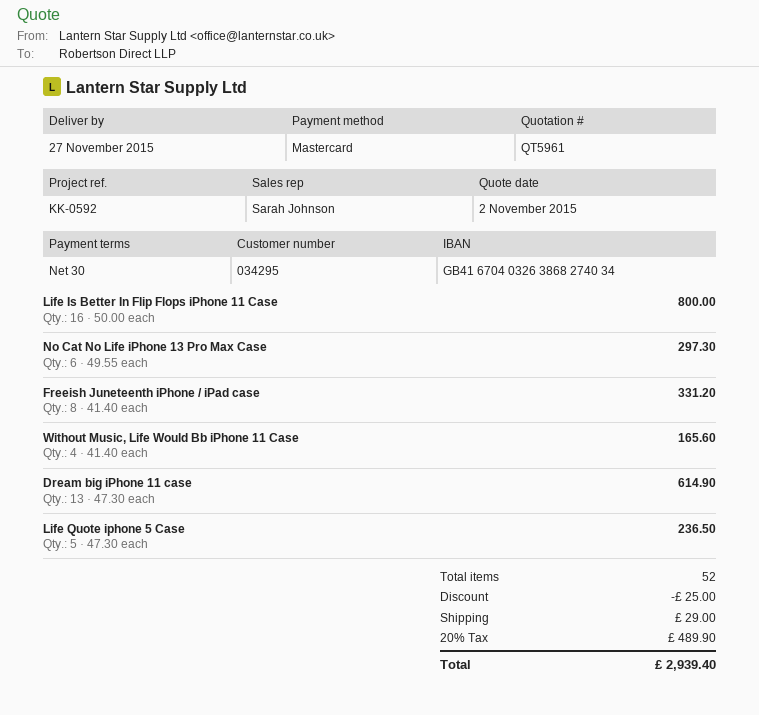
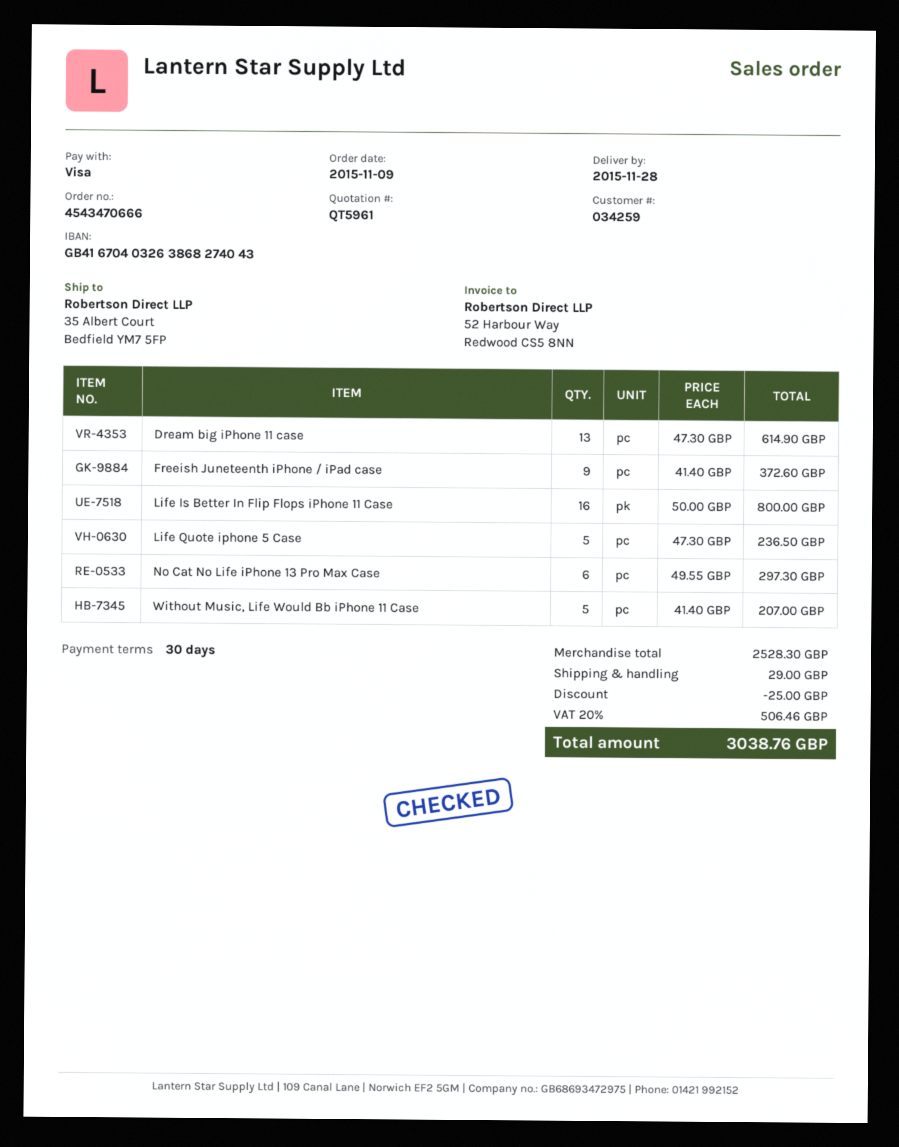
delivery date: 2015-11-27 -> 2015-11-28
customer number: 034295 -> 034259
payment method: Mastercard -> Visa
bank account: GB41670403263868274034 -> GB41670403263868274043
Freeish Juneteenth iPhone / iPad case: 8 x 41.40 = 331.20 -> 9 x 41.40 = 372.60
Without Music, Life Would Bb iPhone 11 Case: 4 x 41.40 = 165.60 -> 5 x 41.40 = 207.00
tax: 20% = 489.90 -> 20% = 506.46
total: 2939.40 -> 3038.76

